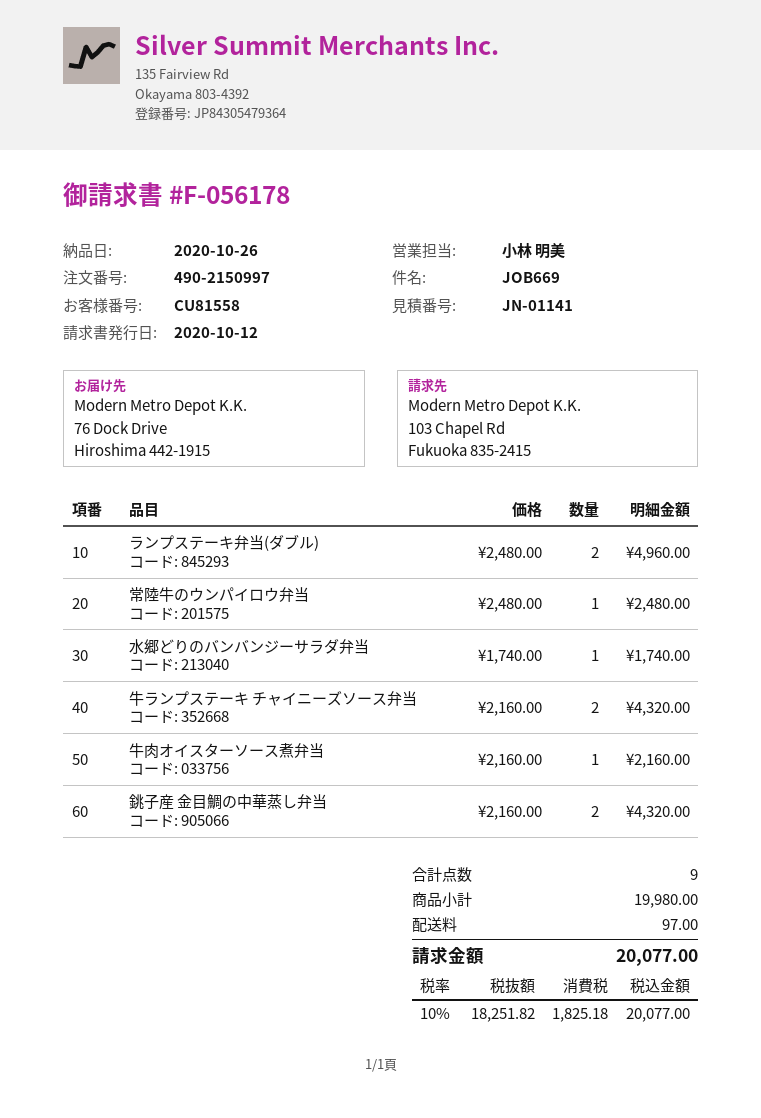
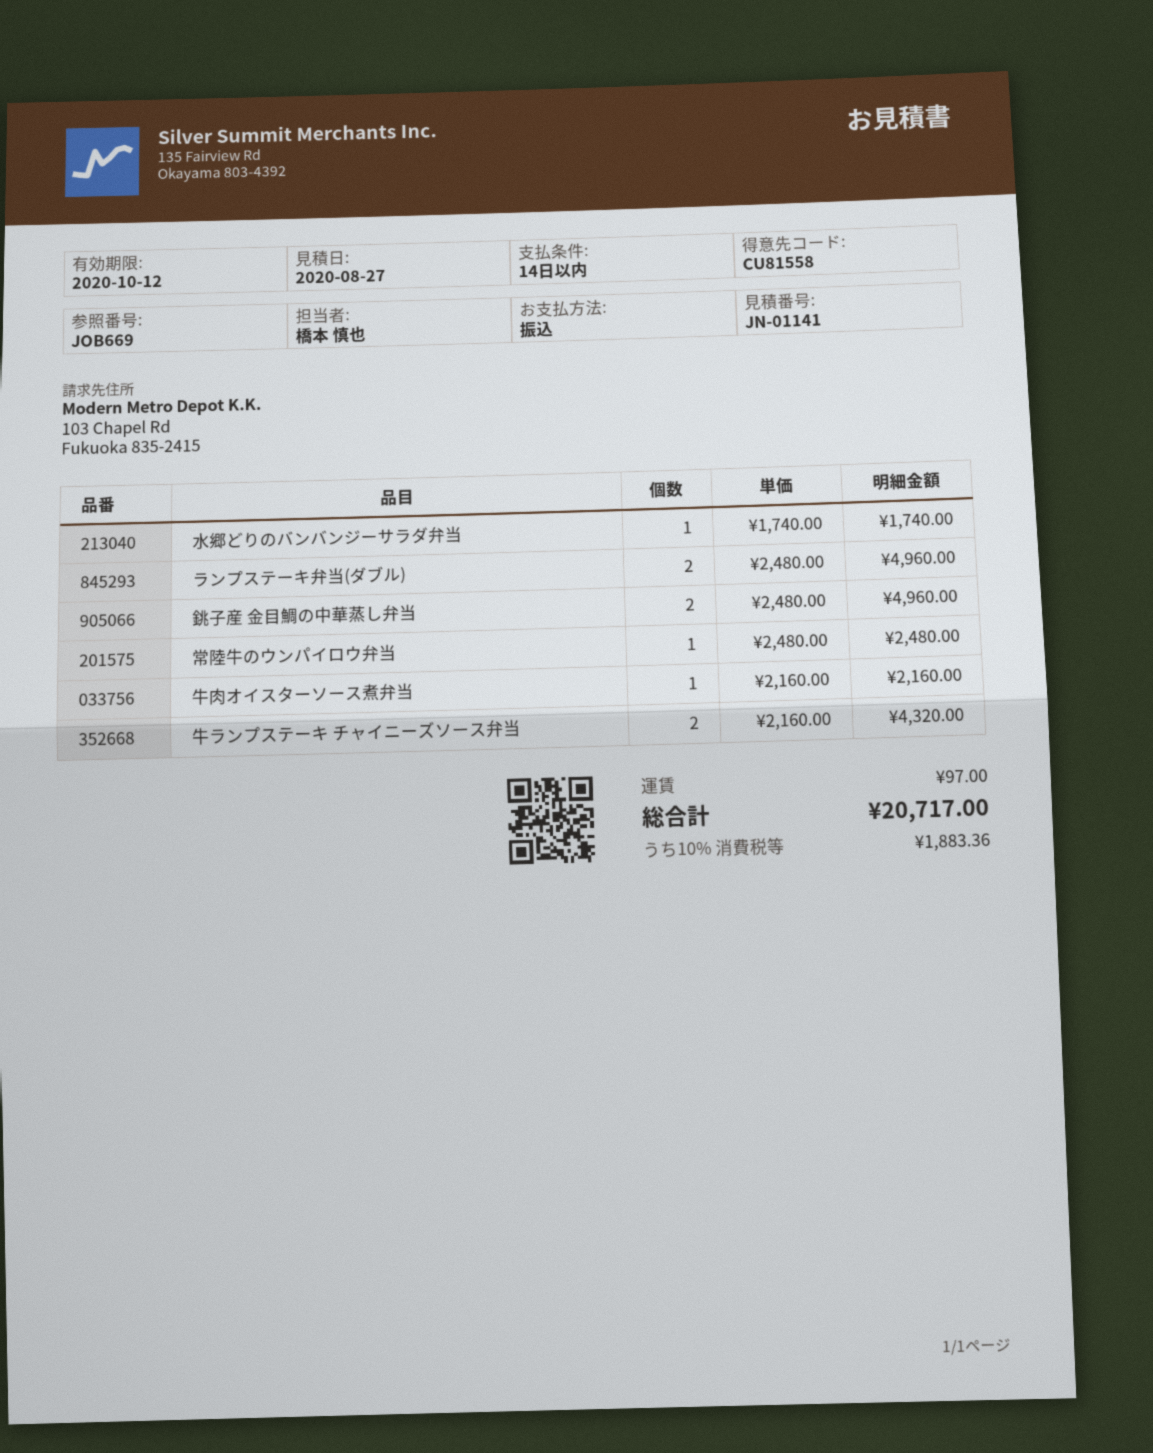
sales rep: 小林 明美 -> 橋本 慎也
銚子産 金目鯛の中華蒸し弁当: 2 x 2160.00 = 4320.00 -> 2 x 2480.00 = 4960.00
tax: 10% = 1825.18 -> 10% = 1883.36
total: 20077.00 -> 20717.00

